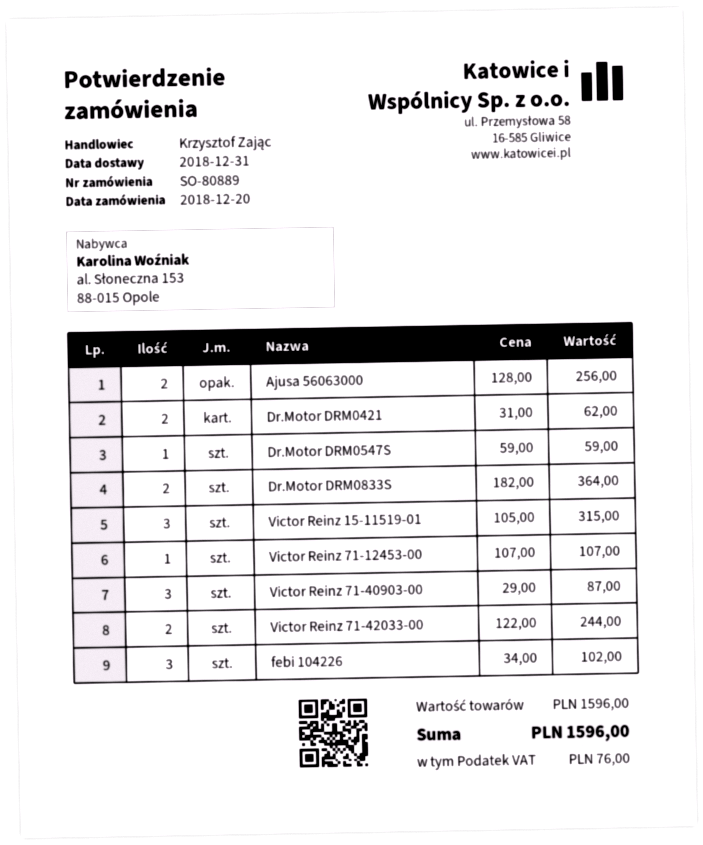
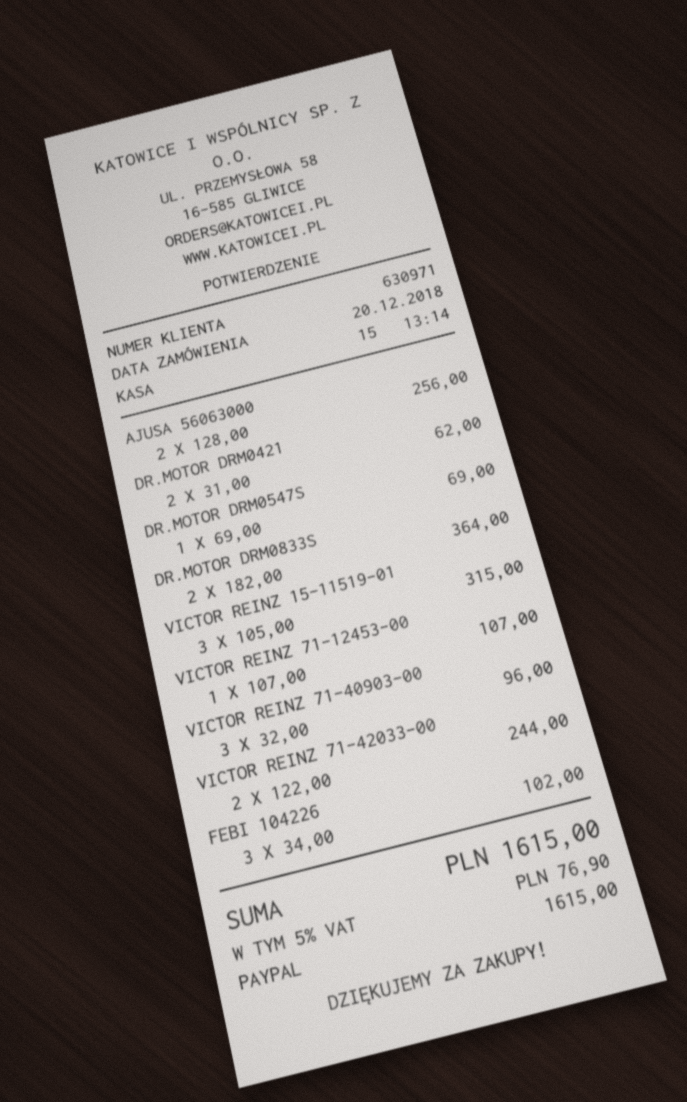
Dr.Motor DRM0547S: 1 x 59.00 = 59.00 -> 1 x 69.00 = 69.00
Victor Reinz 71-40903-00: 3 x 29.00 = 87.00 -> 3 x 32.00 = 96.00
tax: 76.00 -> 76.90
total: 1596.00 -> 1615.00

